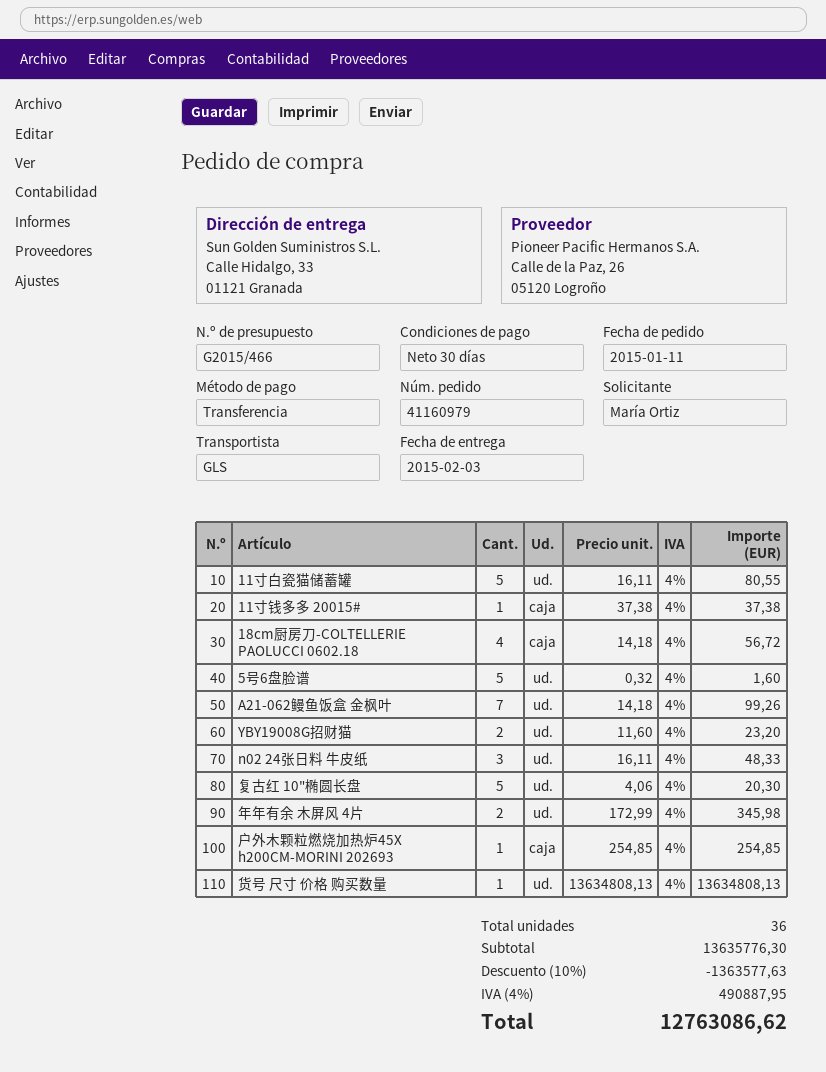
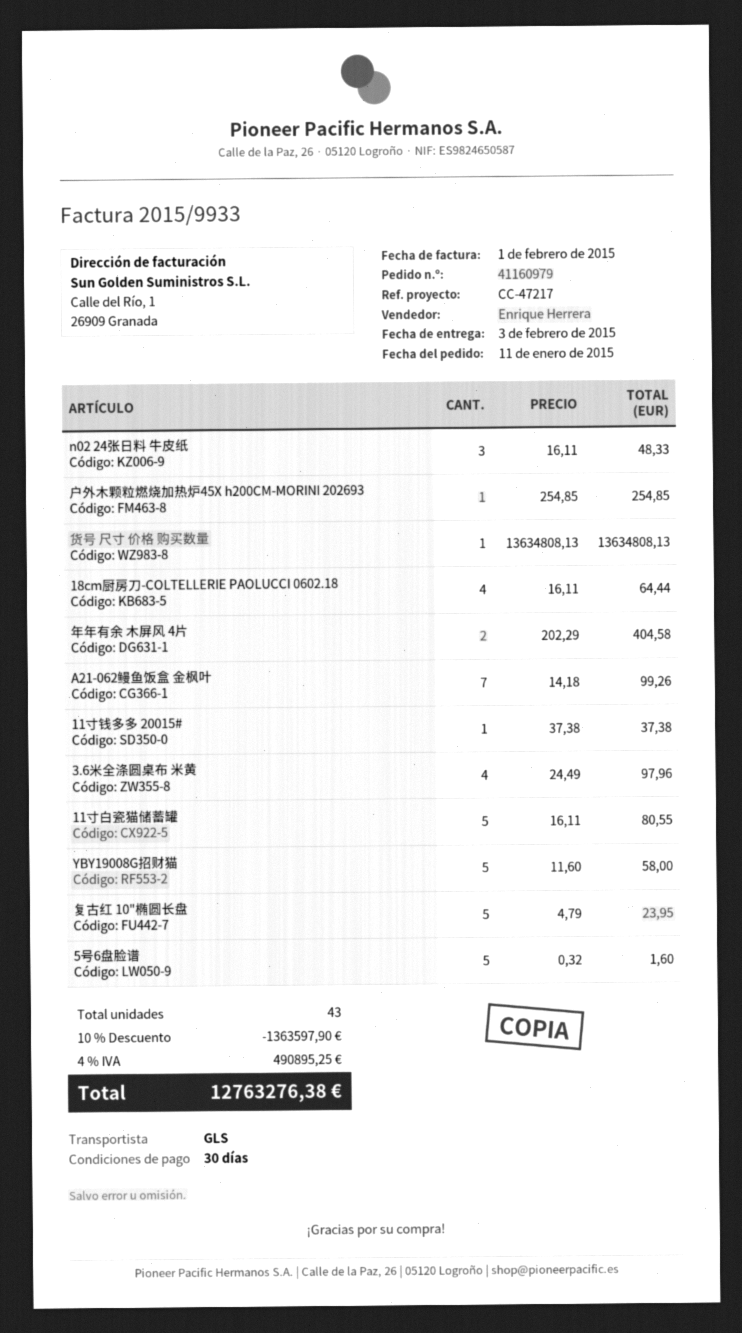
18cm厨房刀-COLTELLERIE PAOLUCCI 0602.18: 4 x 14.18 = 56.72 -> 4 x 16.11 = 64.44
YBY19008G招财猫: 2 x 11.60 = 23.20 -> 5 x 11.60 = 58.00
复古红 10"椭圆长盘: 5 x 4.06 = 20.30 -> 5 x 4.79 = 23.95
年年有余 木屏风 4片: 2 x 172.99 = 345.98 -> 2 x 202.29 = 404.58
3.6米全涤圆桌布 米黄: none -> 4 x 24.49 = 97.96
total quantity: 36 -> 43
discount: 10% = 1363577.63 -> 10% = 1363597.90
tax: 4% = 490887.95 -> 4% = 490895.25
total: 12763086.62 -> 12763276.38

